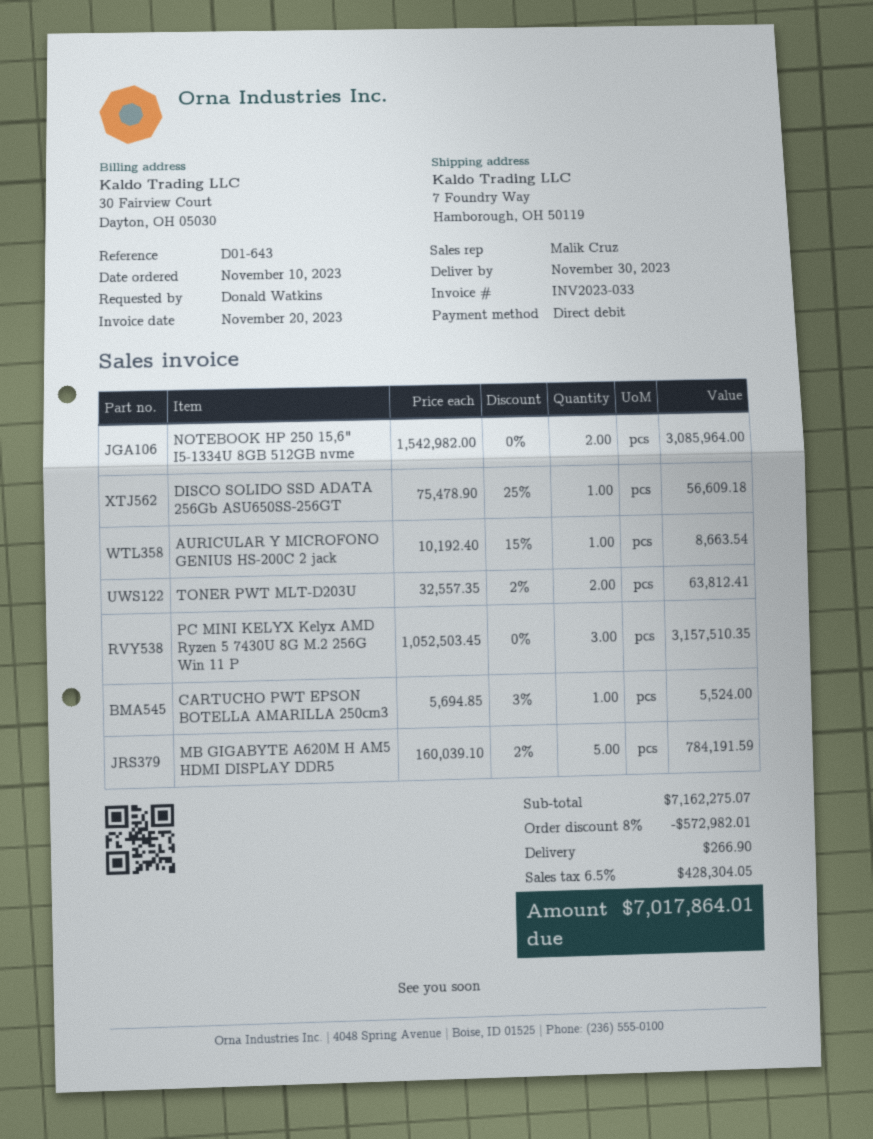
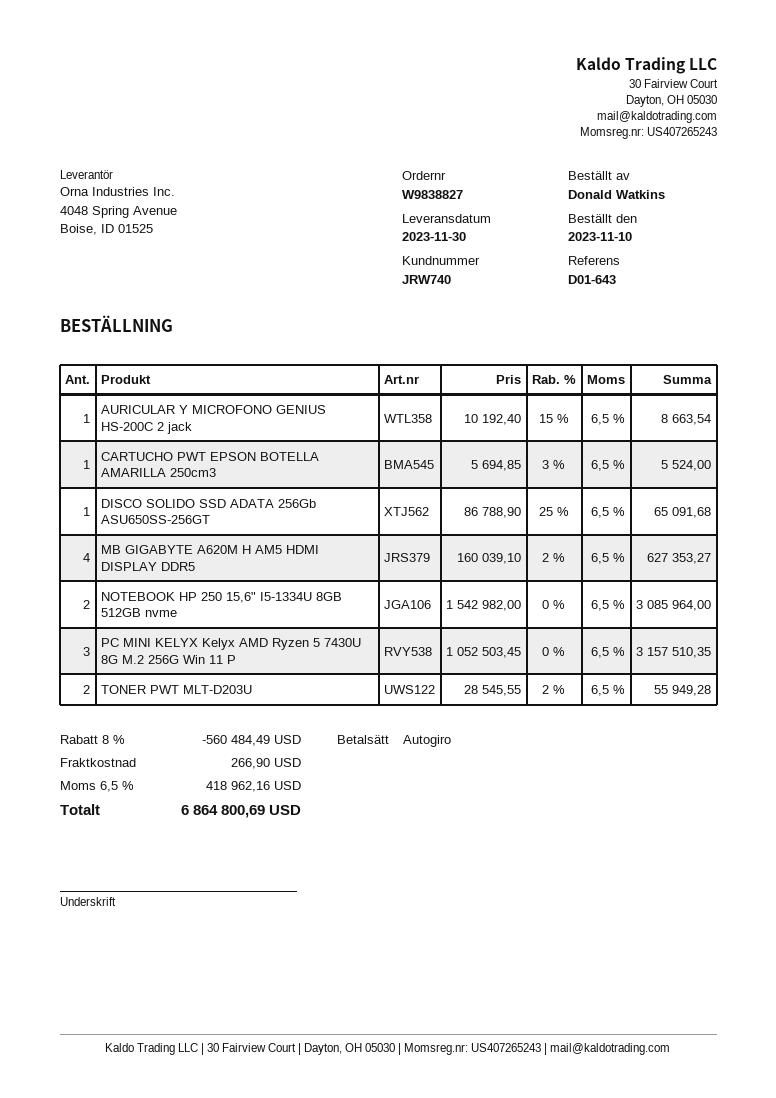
DISCO SOLIDO SSD ADATA 256Gb ASU650SS-256GT: 1 x 75478.90 - 25% = 56609.18 -> 1 x 86788.90 - 25% = 65091.68
TONER PWT MLT-D203U: 2 x 32557.35 - 2% = 63812.41 -> 2 x 28545.55 - 2% = 55949.28
MB GIGABYTE A620M H AM5 HDMI DISPLAY DDR5: 5 x 160039.10 - 2% = 784191.59 -> 4 x 160039.10 - 2% = 627353.27
discount: 8% = 572982.01 -> 8% = 560484.49
tax: 6.5% = 428304.05 -> 6.5% = 418962.16
total: 7017864.01 -> 6864800.69

